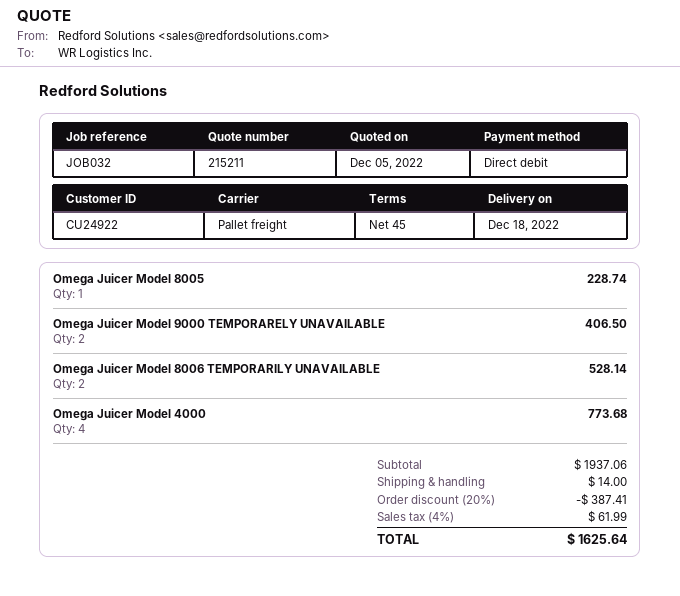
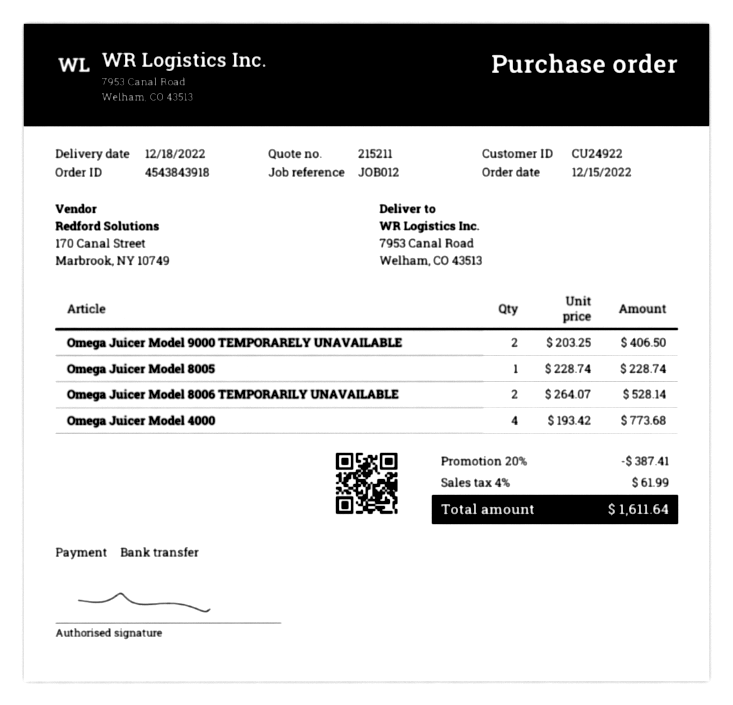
reference: JOB032 -> JOB012
payment method: direct debit -> bank transfer
shipping: 14.00 -> none
total: 1625.64 -> 1611.64

